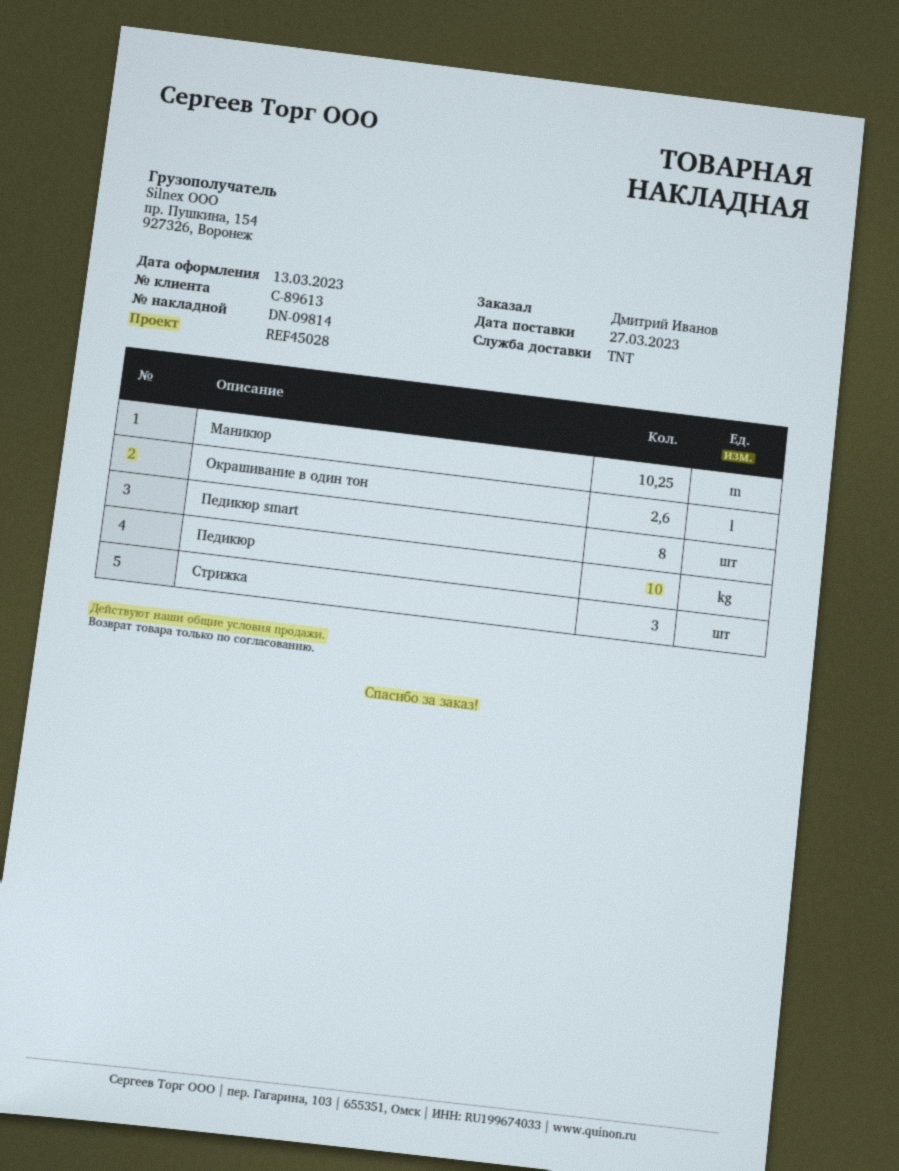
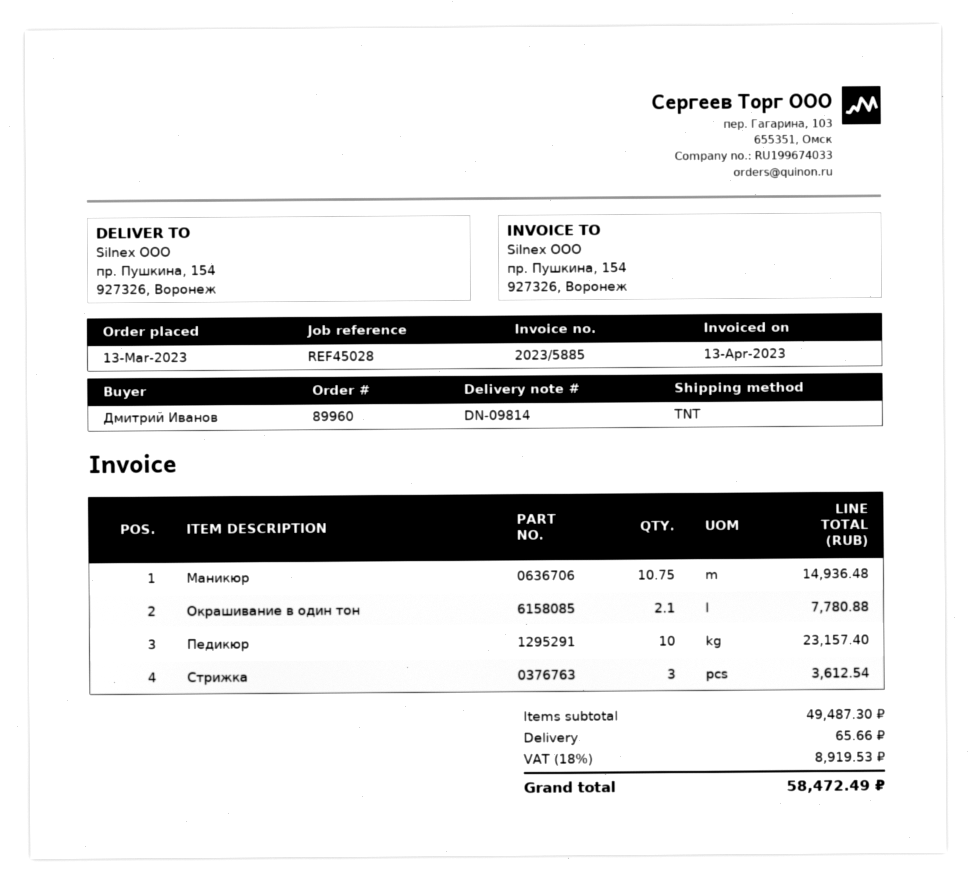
Маникюр: 10.25 -> 10.75
Окрашивание в один тон: 2.6 -> 2.1
Педикюр smart: 8 -> none

